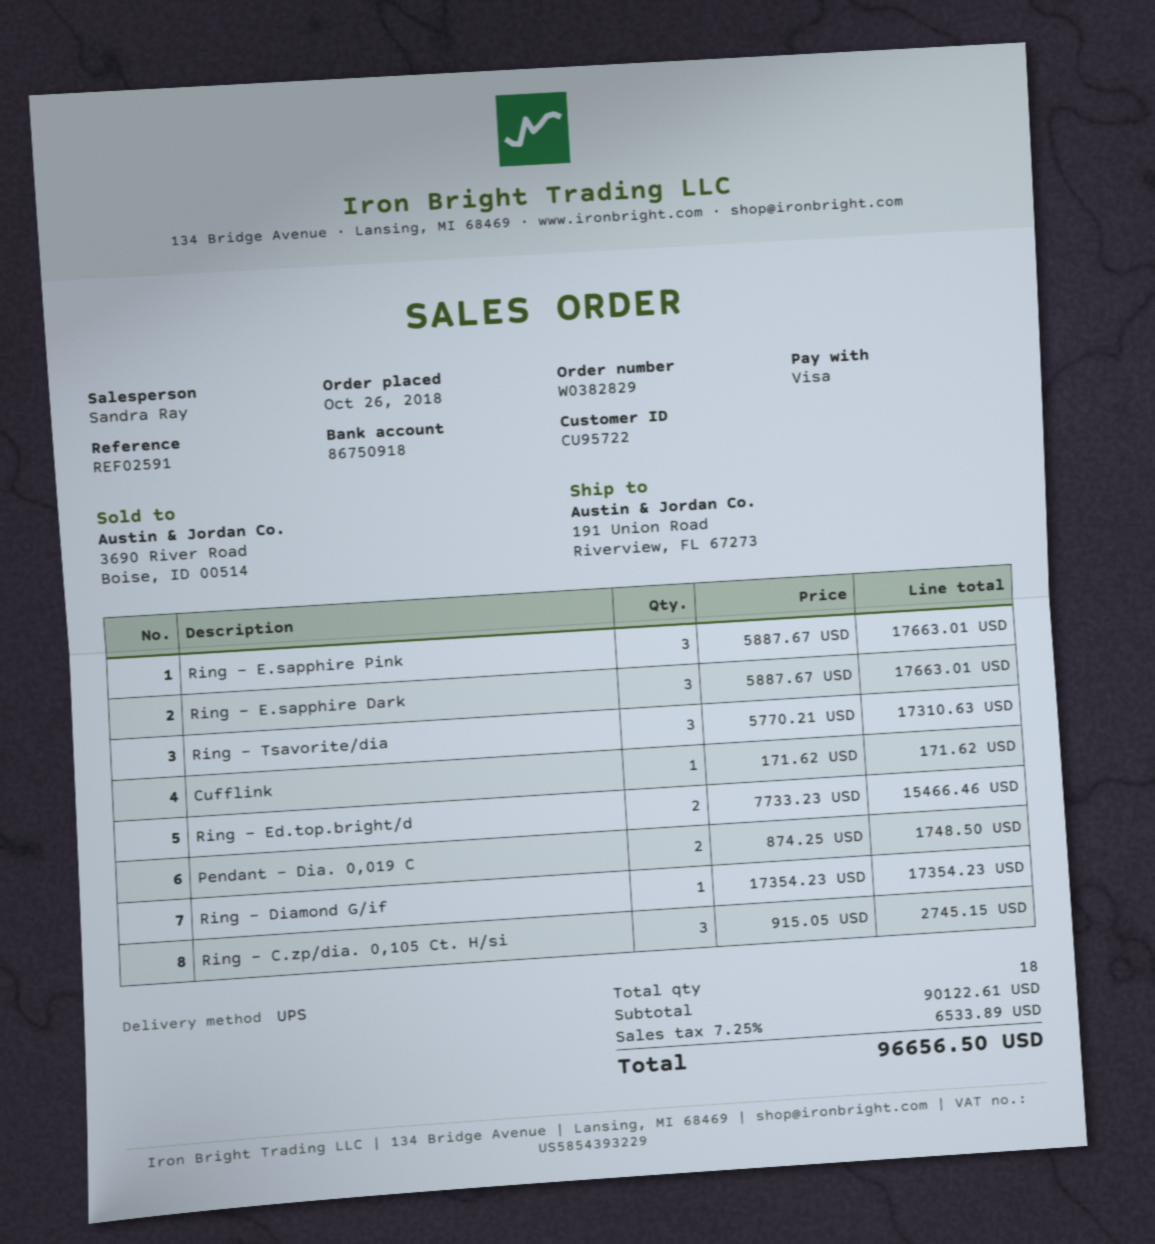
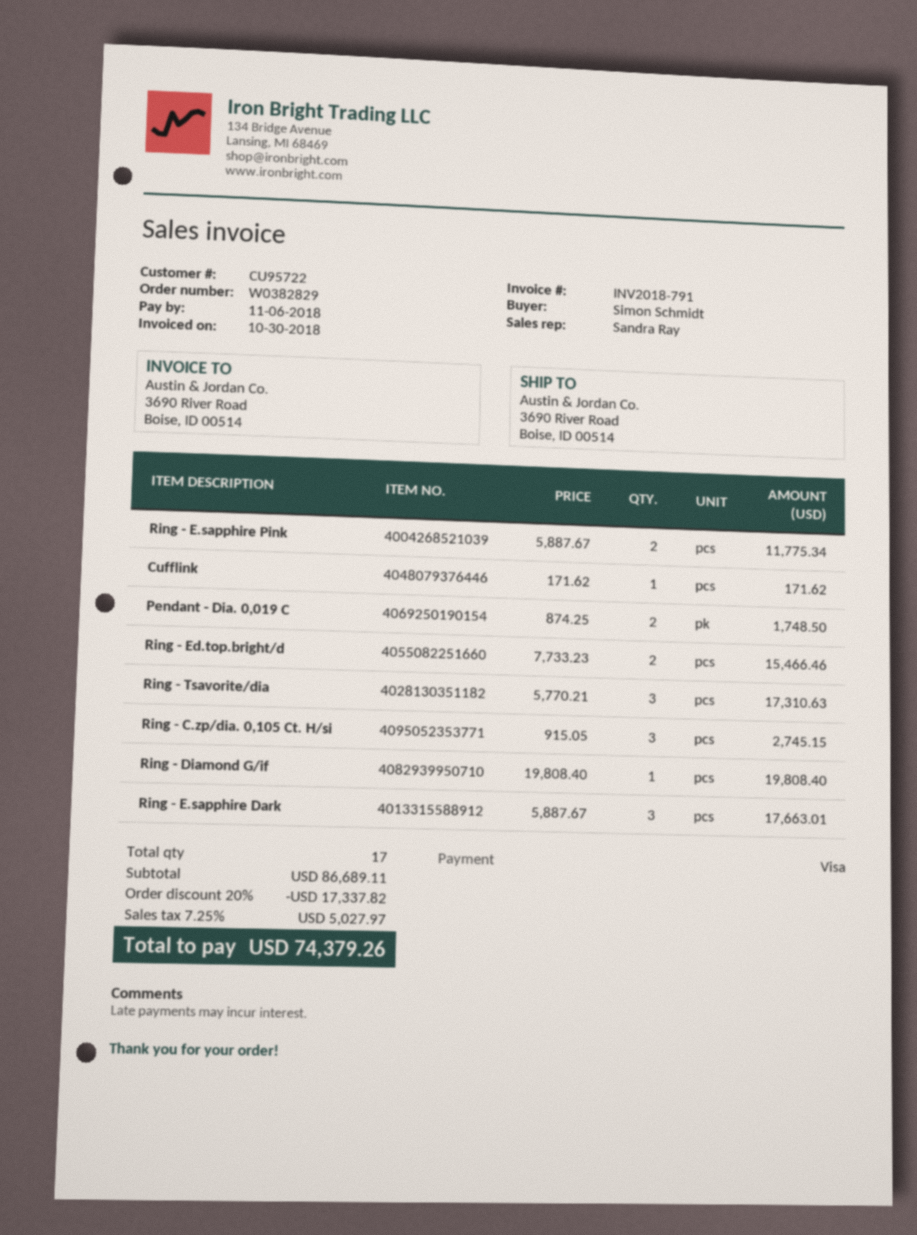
ship to: 191 Union Road, Riverview, FL 67273 -> 3690 River Road, Boise, ID 00514
Ring - E.sapphire Pink: 3 x 5887.67 = 17663.01 -> 2 x 5887.67 = 11775.34
Ring - Diamond G/if: 1 x 17354.23 = 17354.23 -> 1 x 19808.40 = 19808.40
total quantity: 18 -> 17
subtotal: 90122.61 -> 86689.11
discount: none -> 20% = 17337.82
tax: 7.25% = 6533.89 -> 7.25% = 5027.97
total: 96656.50 -> 74379.26

